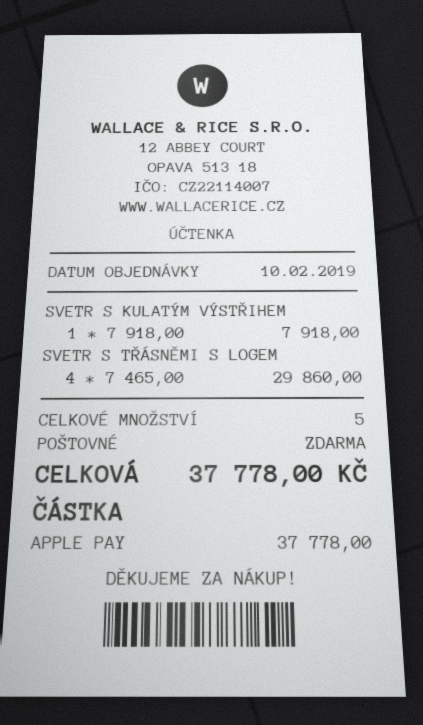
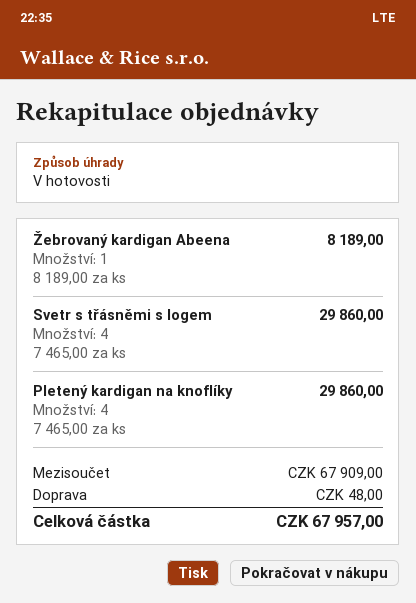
payment method: Apple Pay -> cash
SVETR S KULATÝM VÝSTŘIHEM: 1 x 7918.00 = 7918.00 -> none
Žebrovaný kardigan Abeena: none -> 1 x 8189.00 = 8189.00
Pletený kardigan na knoflíky: none -> 4 x 7465.00 = 29860.00
shipping: 0.00 -> 48.00
total: 37778.00 -> 67957.00

